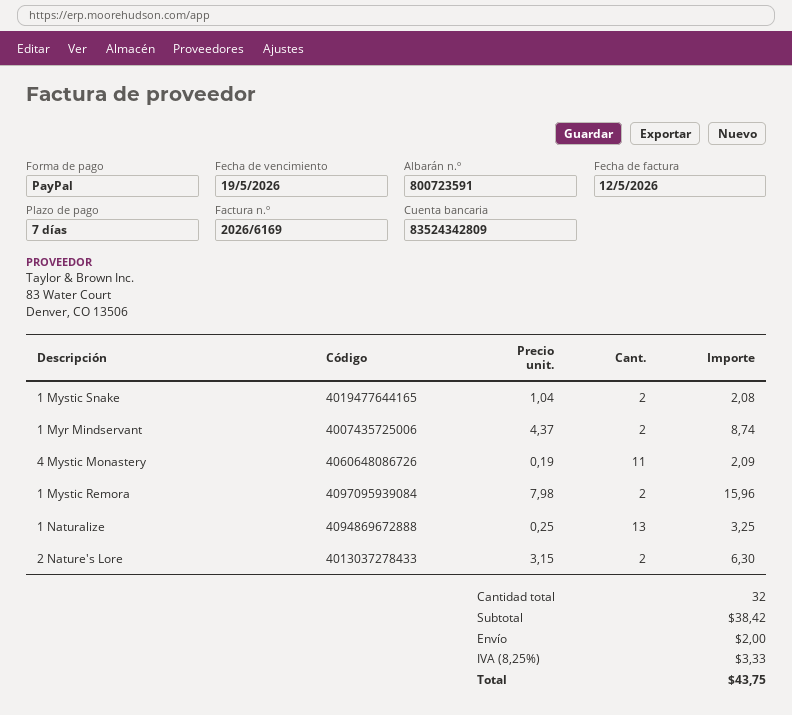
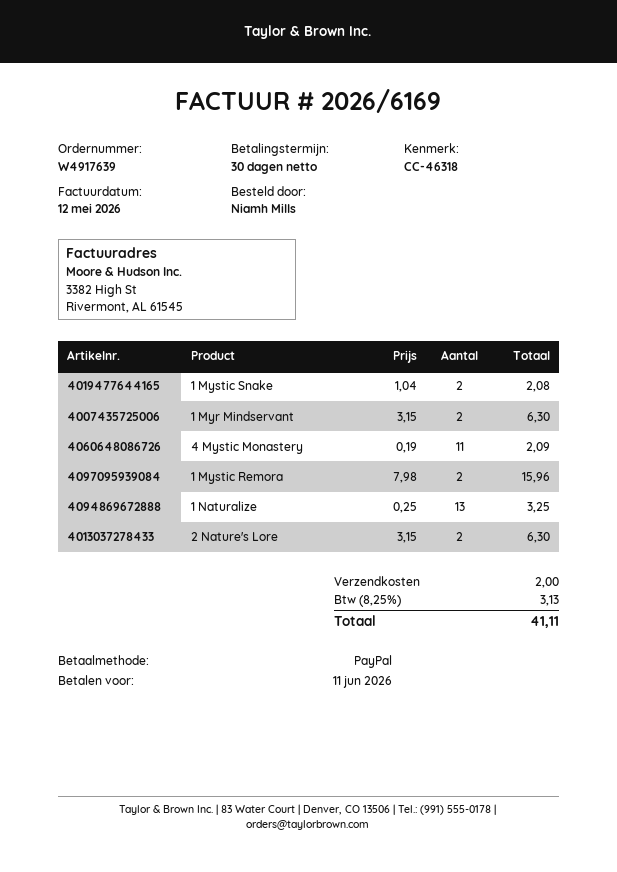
payment terms: 7 days -> 30 days
due date: 2026-05-19 -> 2026-06-11
1 Myr Mindservant: 2 x 4.37 = 8.74 -> 2 x 3.15 = 6.30
tax: 8.25% = 3.33 -> 8.25% = 3.13
total: 43.75 -> 41.11

